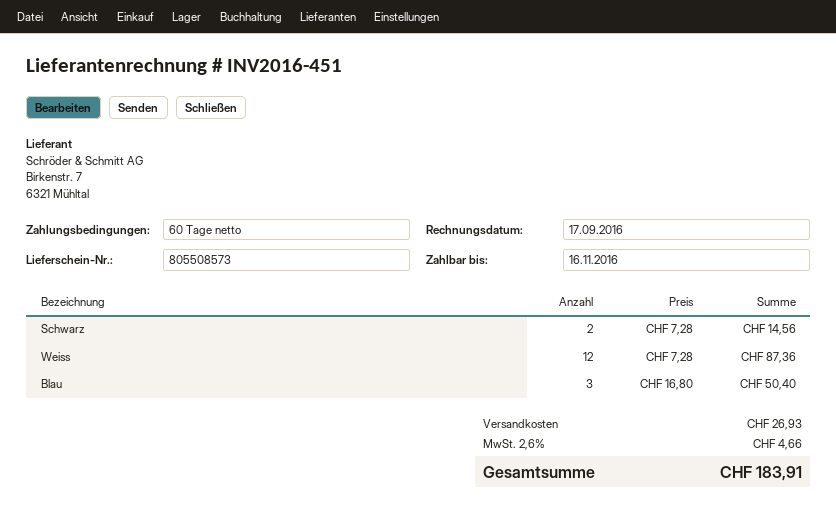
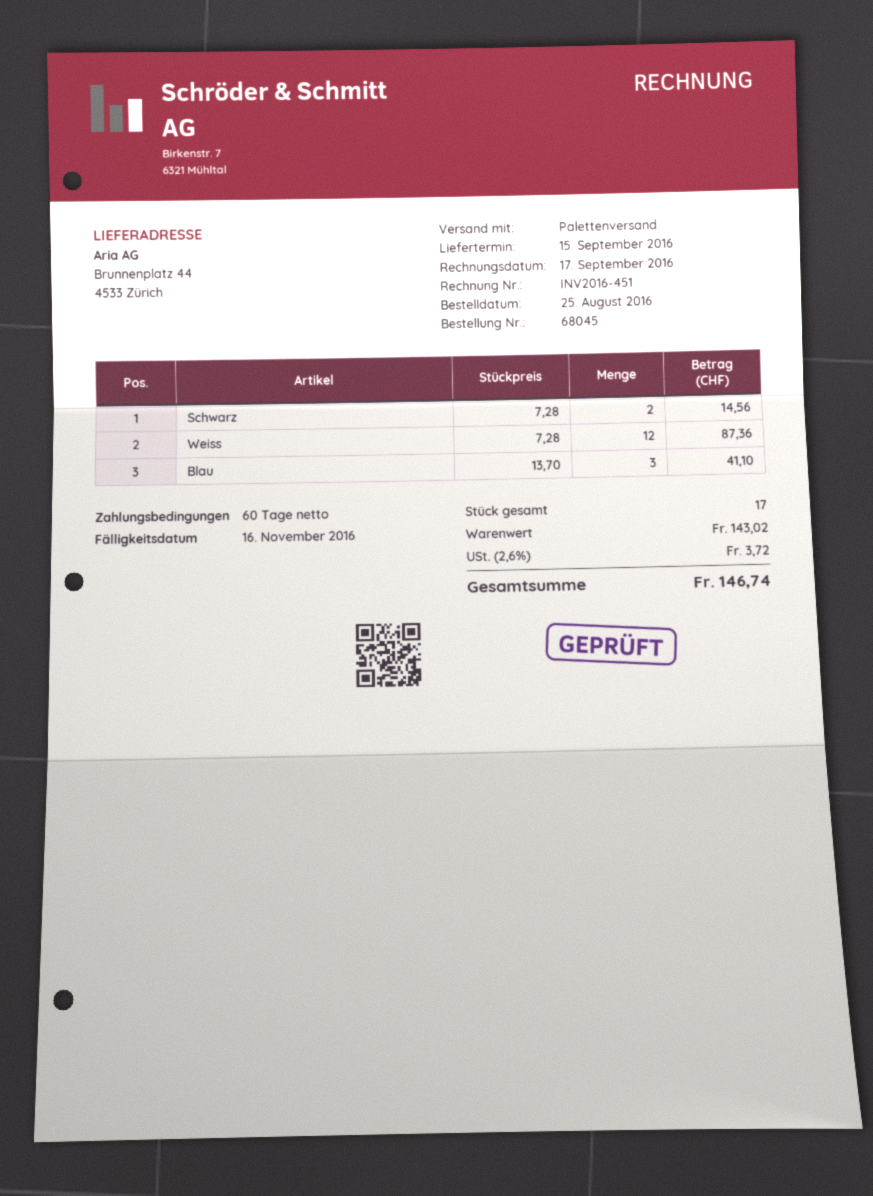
Blau: 3 x 16.80 = 50.40 -> 3 x 13.70 = 41.10
shipping: 26.93 -> none
tax: 2.6% = 4.66 -> 2.6% = 3.72
total: 183.91 -> 146.74

